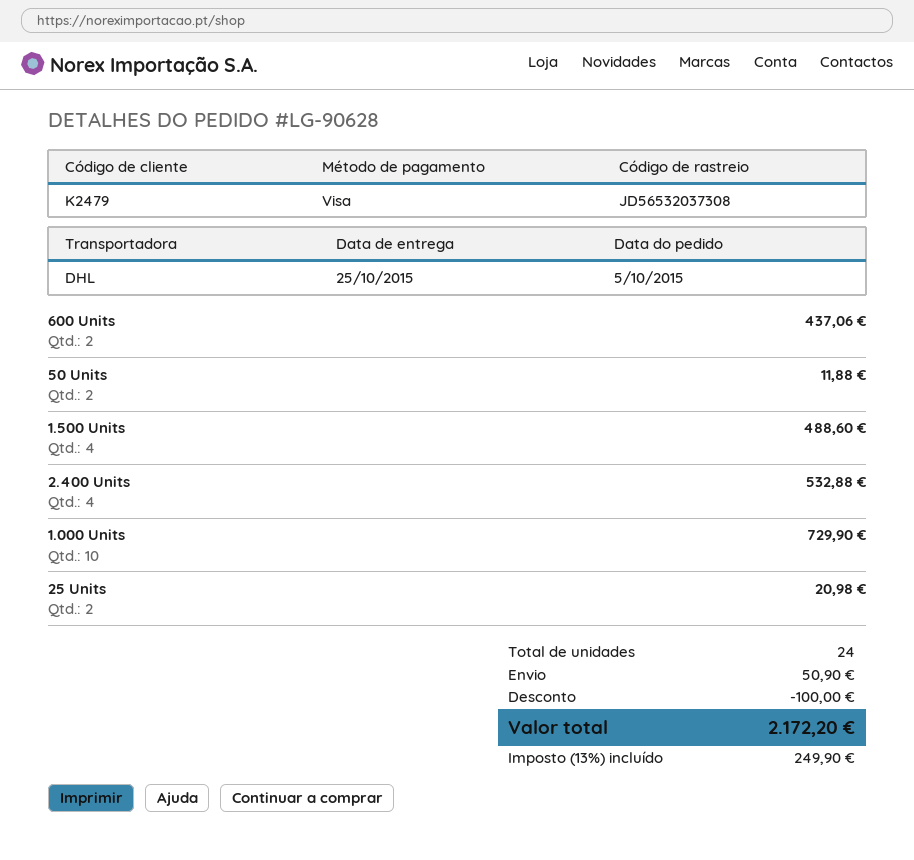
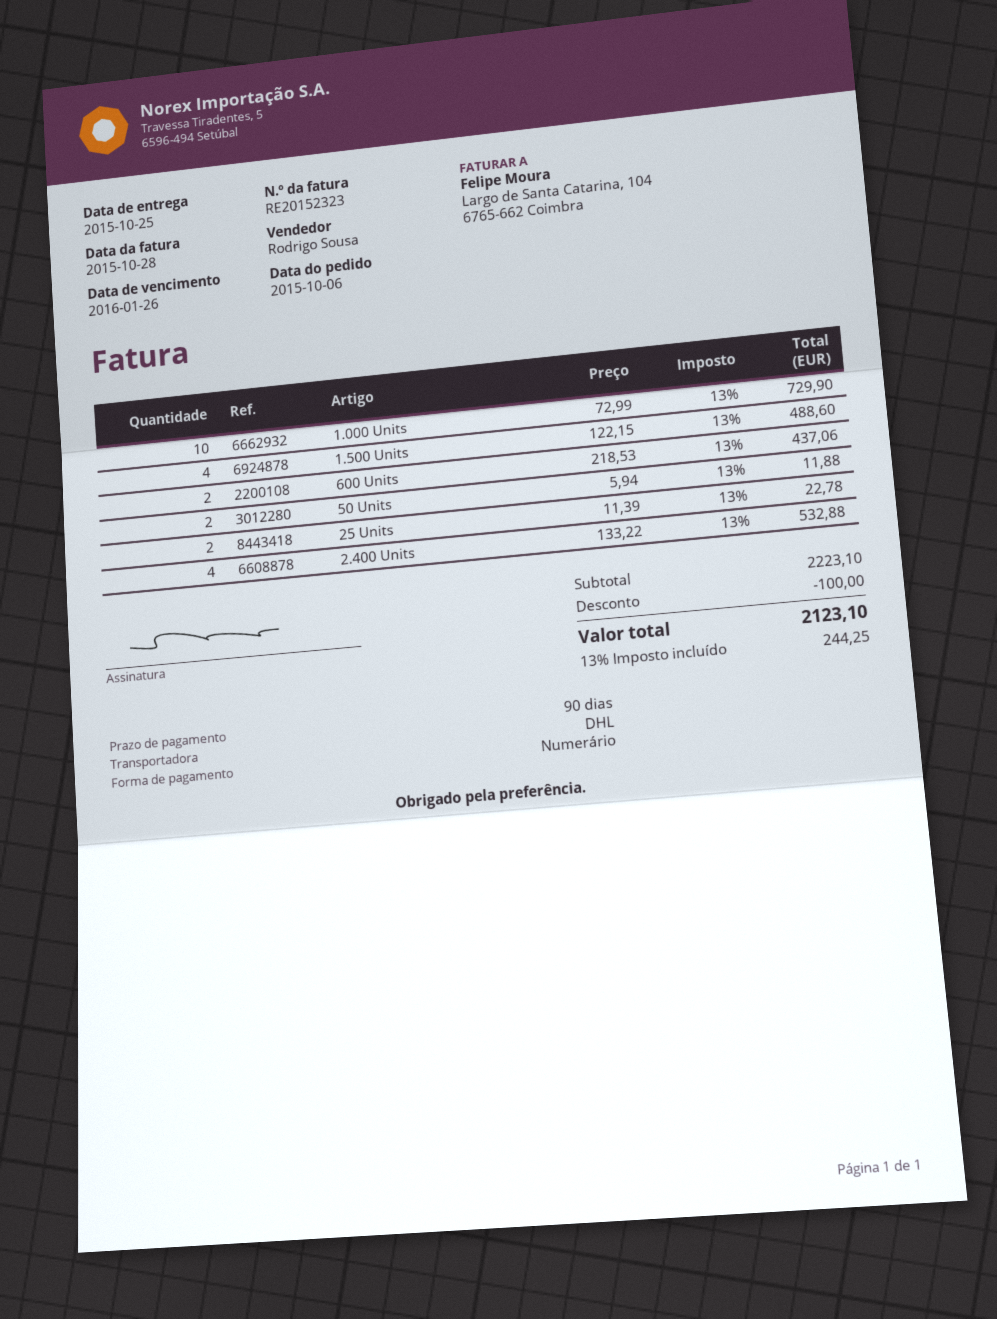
order date: 2015-10-05 -> 2015-10-06
payment method: Visa -> cash
25 Units: 2 for 20.98 -> 2 for 22.78
shipping: 50.90 -> none
tax: 13% = 249.90 -> 13% = 244.25
total: 2172.20 -> 2123.10

